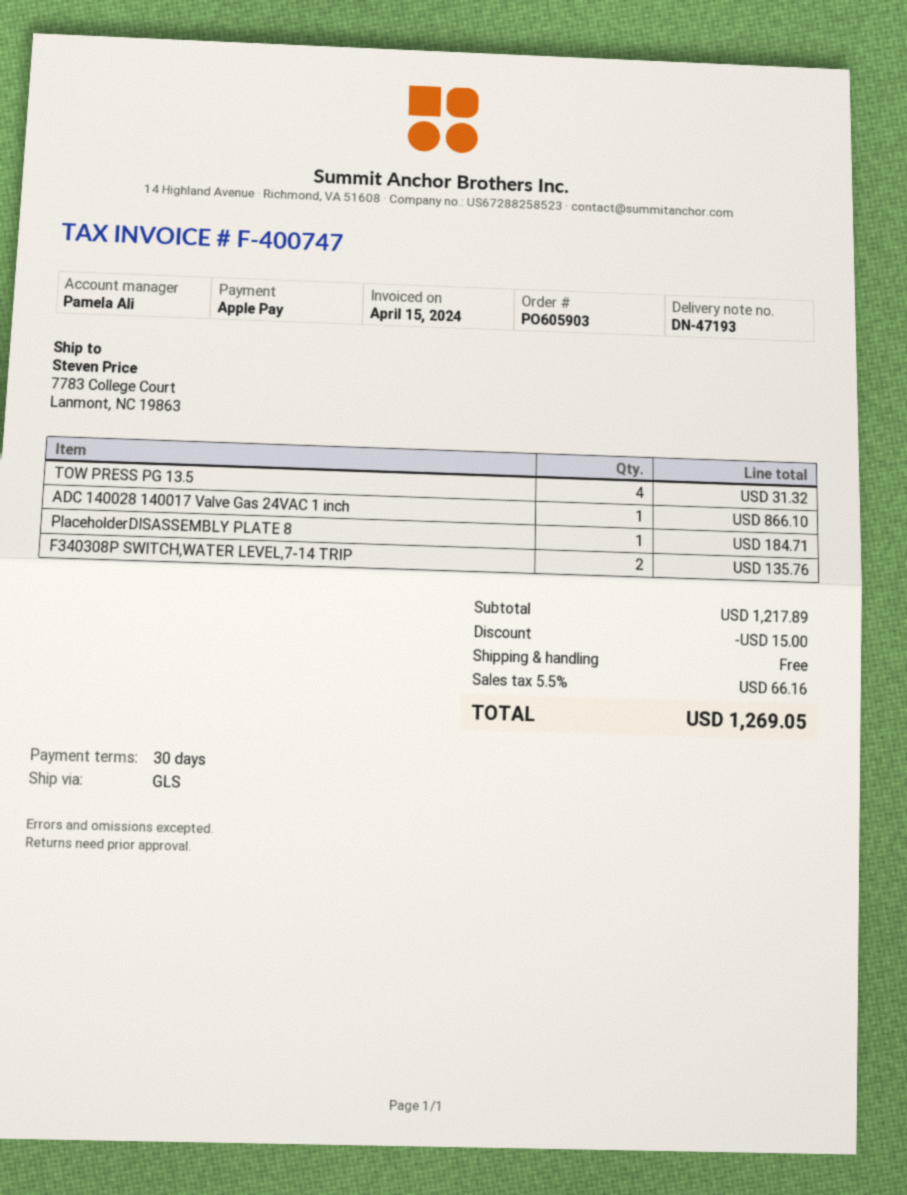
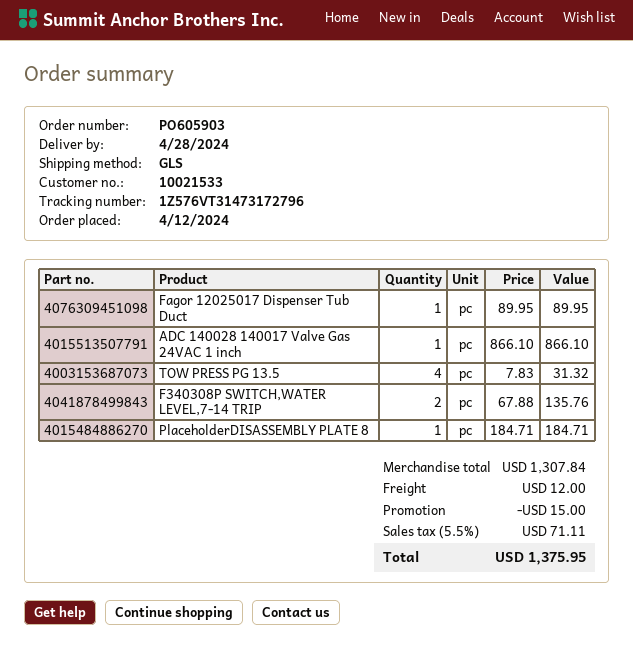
Fagor 12025017 Dispenser Tub Duct: none -> 1 for 89.95
subtotal: 1217.89 -> 1307.84
shipping: 0.00 -> 12.00
tax: 5.5% = 66.16 -> 5.5% = 71.11
total: 1269.05 -> 1375.95

